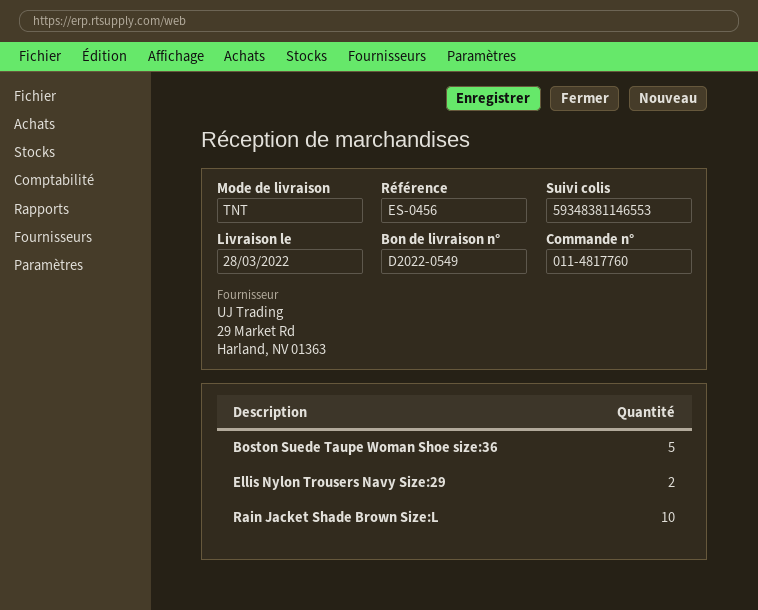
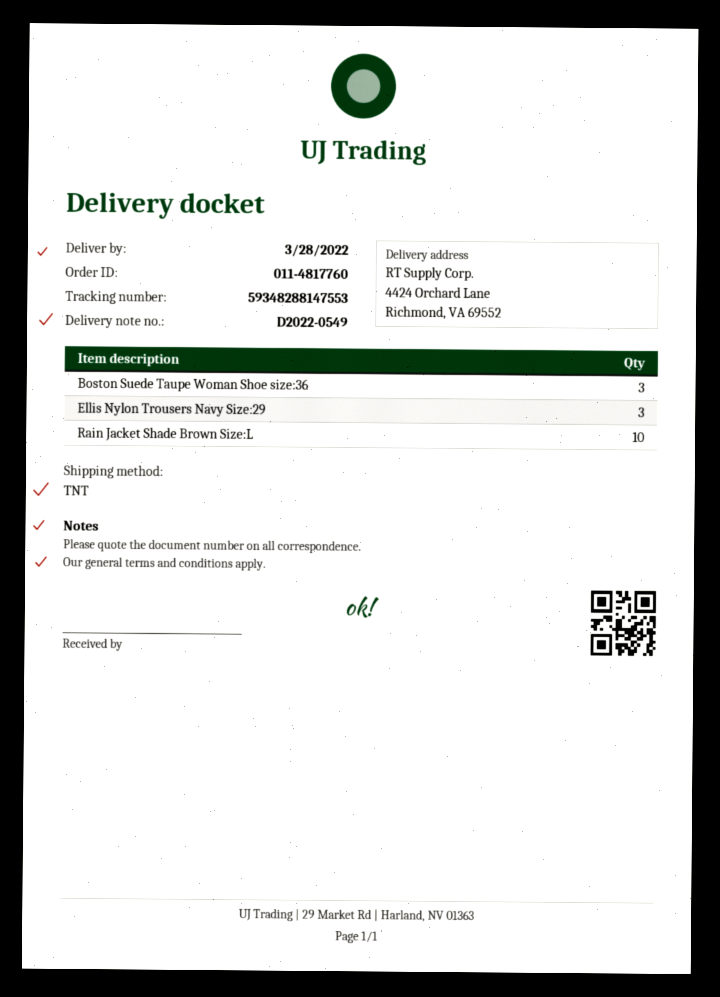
tracking number: 59348381146553 -> 59348288147553
Boston Suede Taupe Woman Shoe size:36: 5 -> 3
Ellis Nylon Trousers Navy Size:29: 2 -> 3

